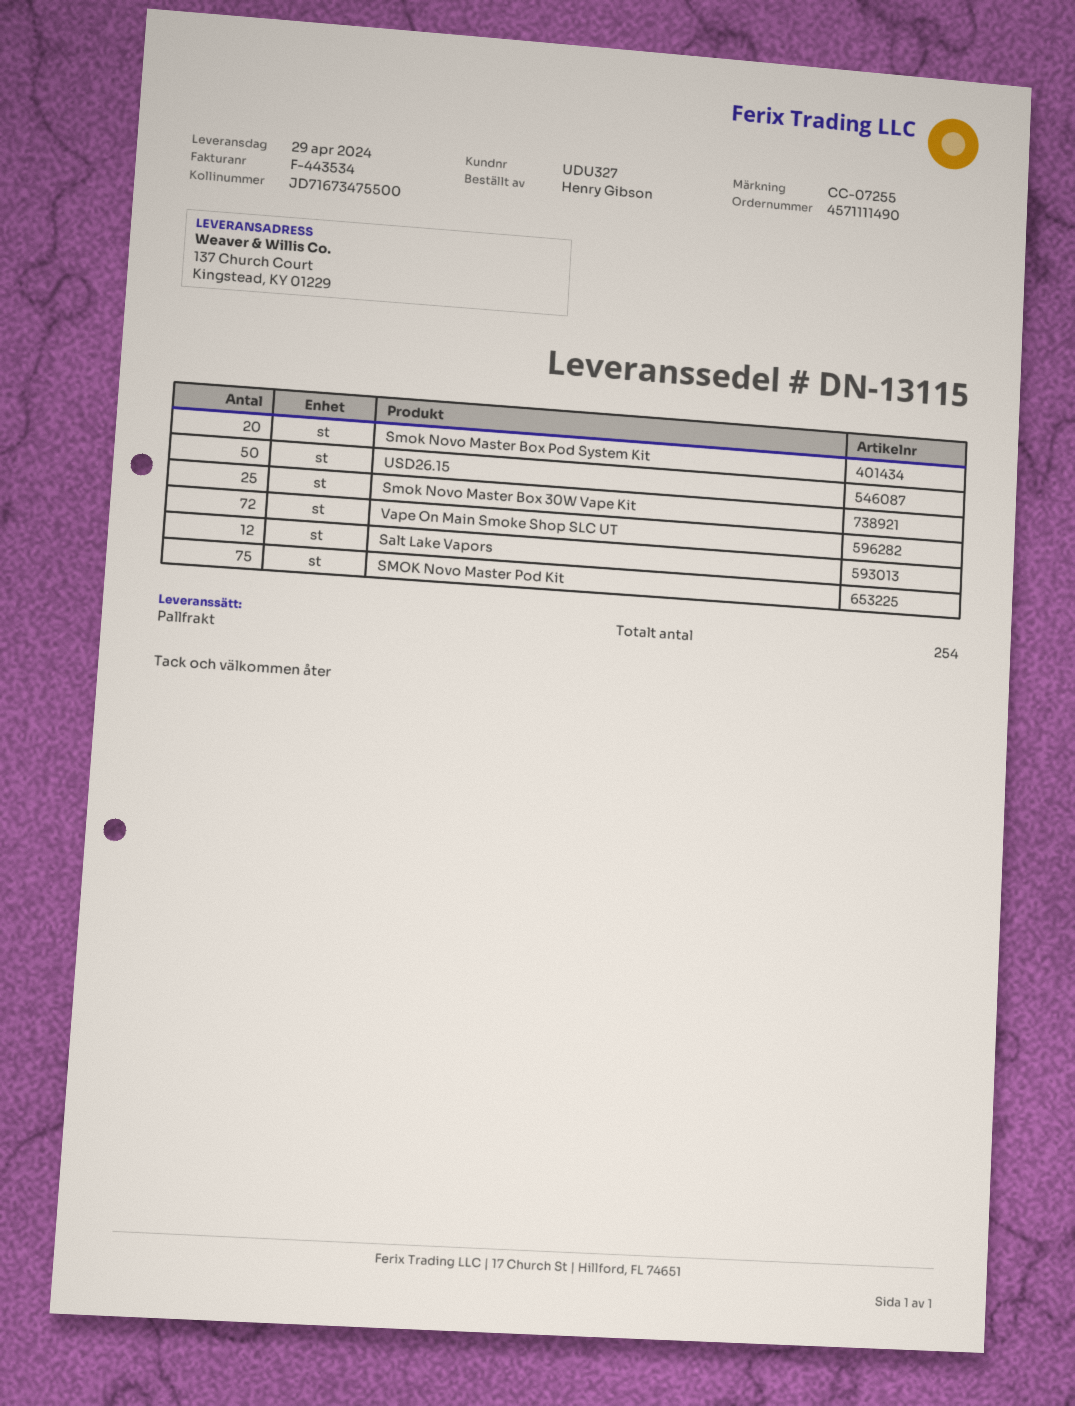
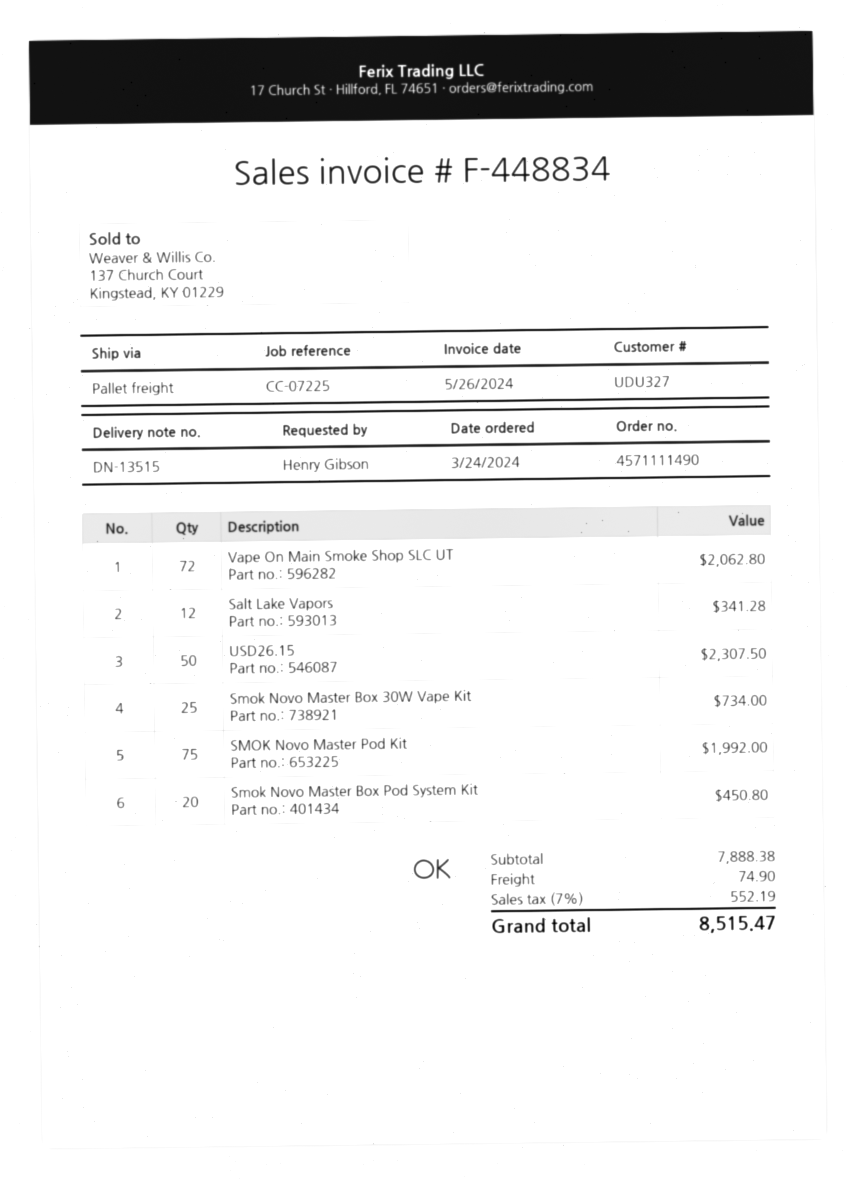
delivery note number: DN-13115 -> DN-13515
invoice number: F-443534 -> F-448834
reference: CC-07255 -> CC-07225

